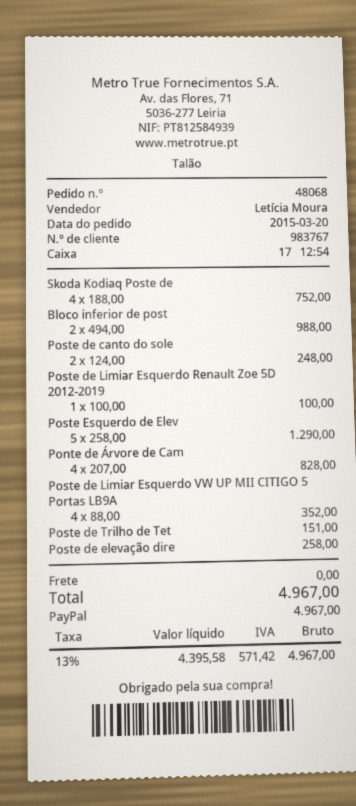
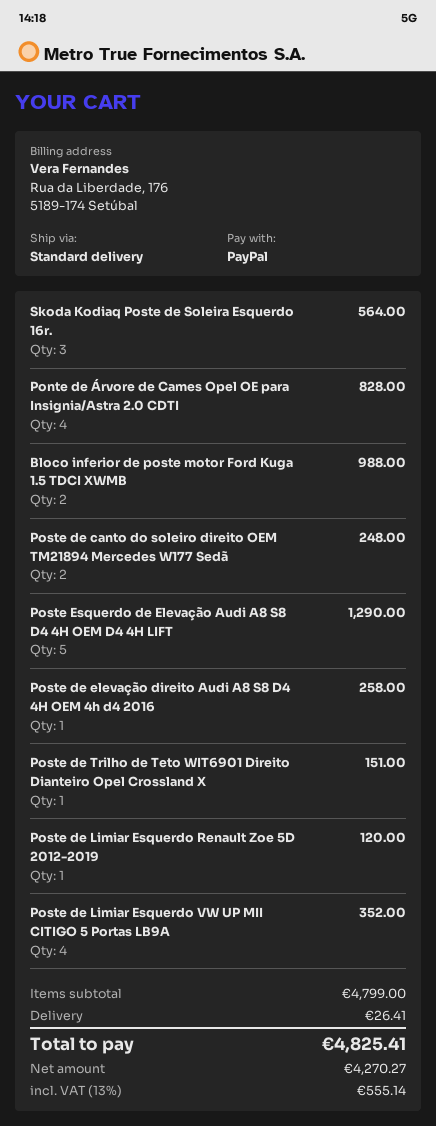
Skoda Kodiaq Poste de: 4 for 752.00 -> 3 for 564.00
Poste de Limiar Esquerdo Renault Zoe 5D 2012-2019: 1 for 100.00 -> 1 for 120.00
shipping: 0.00 -> 26.41
net: 4395.58 -> 4270.27
tax: 13% = 571.42 -> 13% = 555.14
total: 4967.00 -> 4825.41

